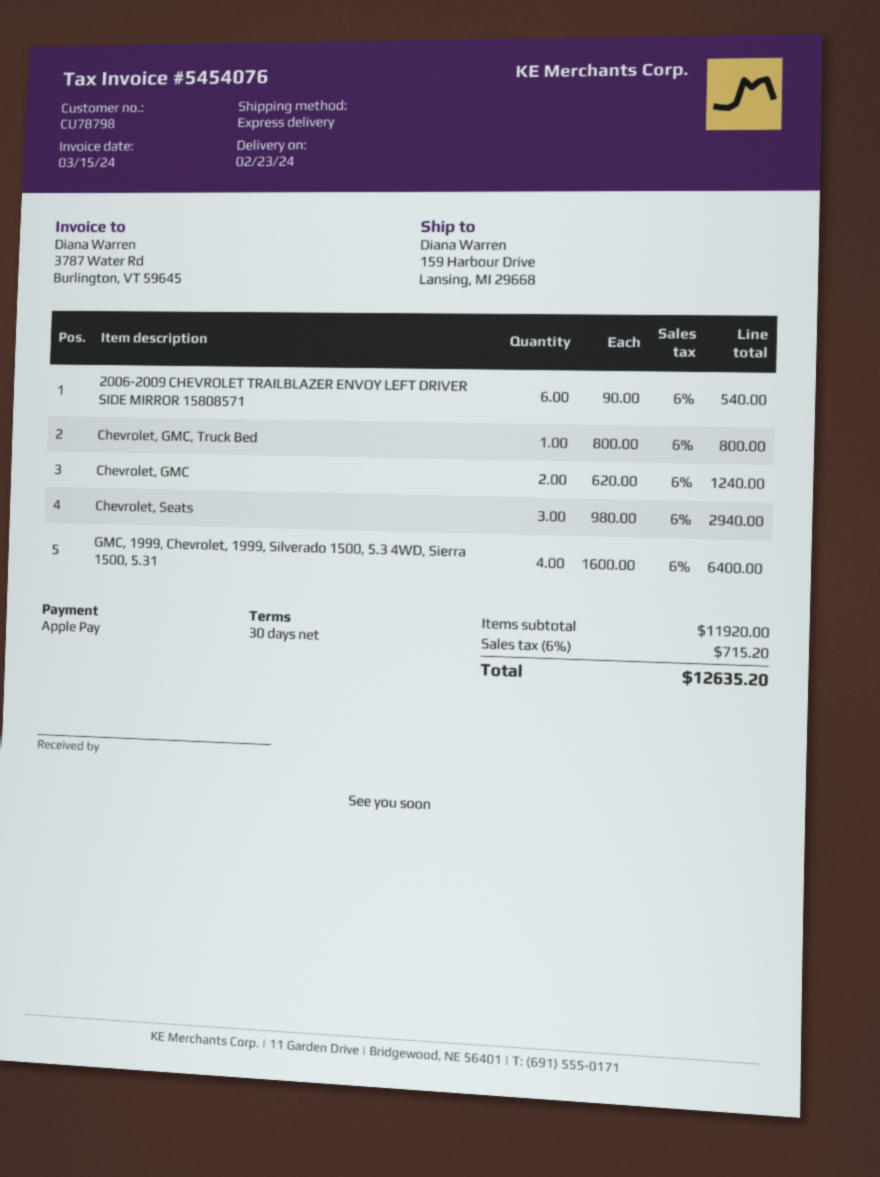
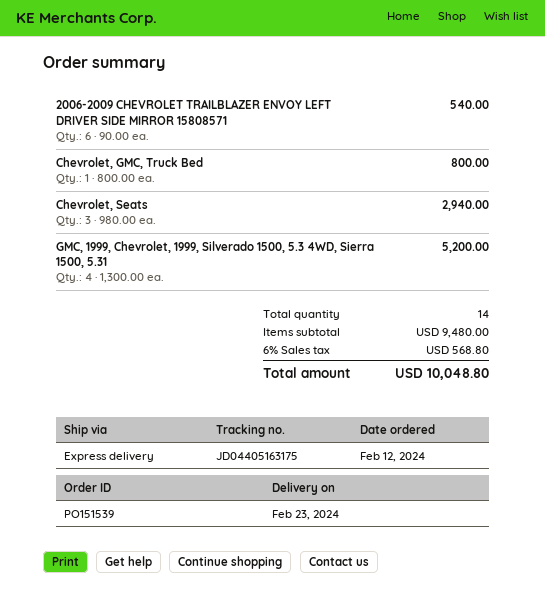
Chevrolet, GMC: 2 x 620.00 = 1240.00 -> none
GMC, 1999, Chevrolet, 1999, Silverado 1500, 5.3 4WD, Sierra 1500, 5.31: 4 x 1600.00 = 6400.00 -> 4 x 1300.00 = 5200.00
subtotal: 11920.00 -> 9480.00
tax: 6% = 715.20 -> 6% = 568.80
total: 12635.20 -> 10048.80

